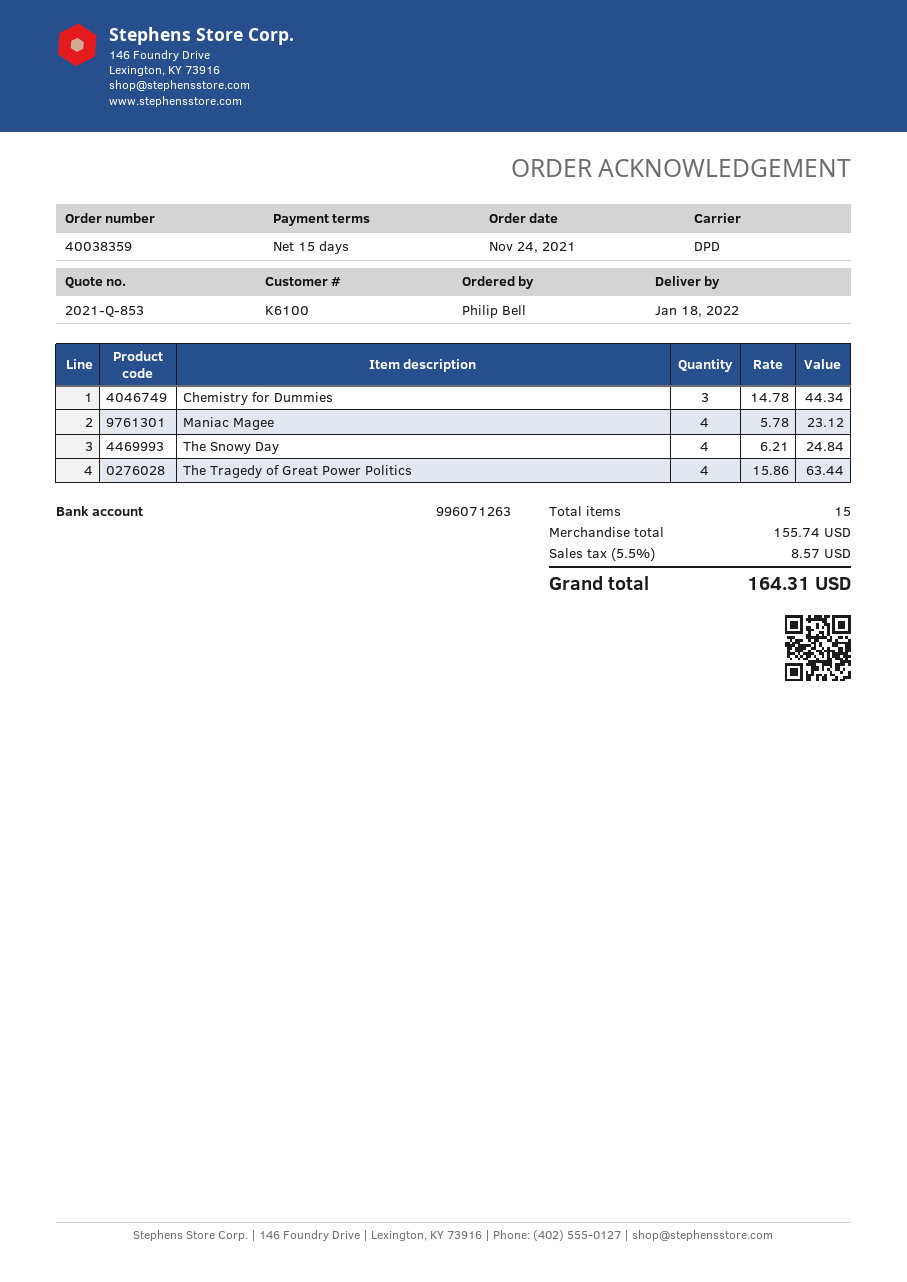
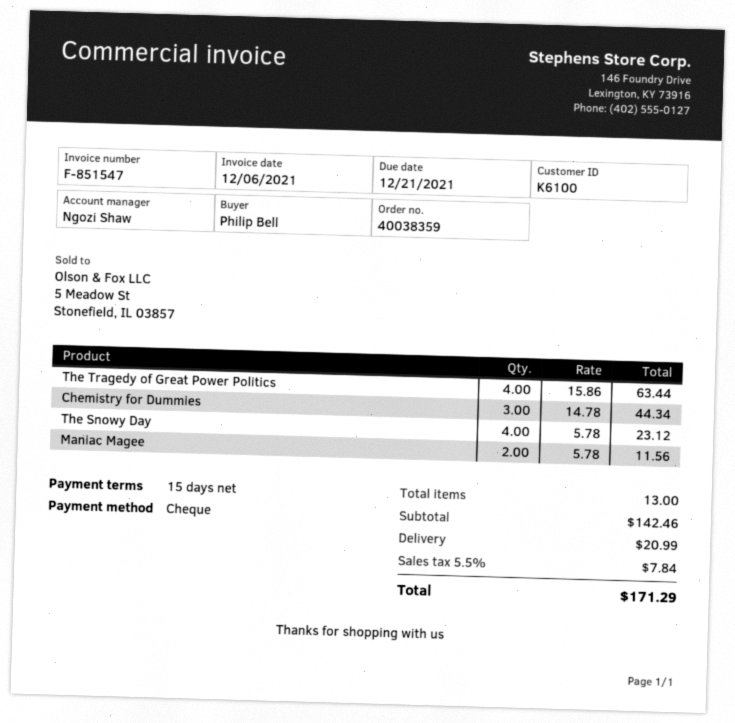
Maniac Magee: 4 x 5.78 = 23.12 -> 2 x 5.78 = 11.56
The Snowy Day: 4 x 6.21 = 24.84 -> 4 x 5.78 = 23.12
total quantity: 15 -> 13
subtotal: 155.74 -> 142.46
shipping: none -> 20.99
tax: 5.5% = 8.57 -> 5.5% = 7.84
total: 164.31 -> 171.29

